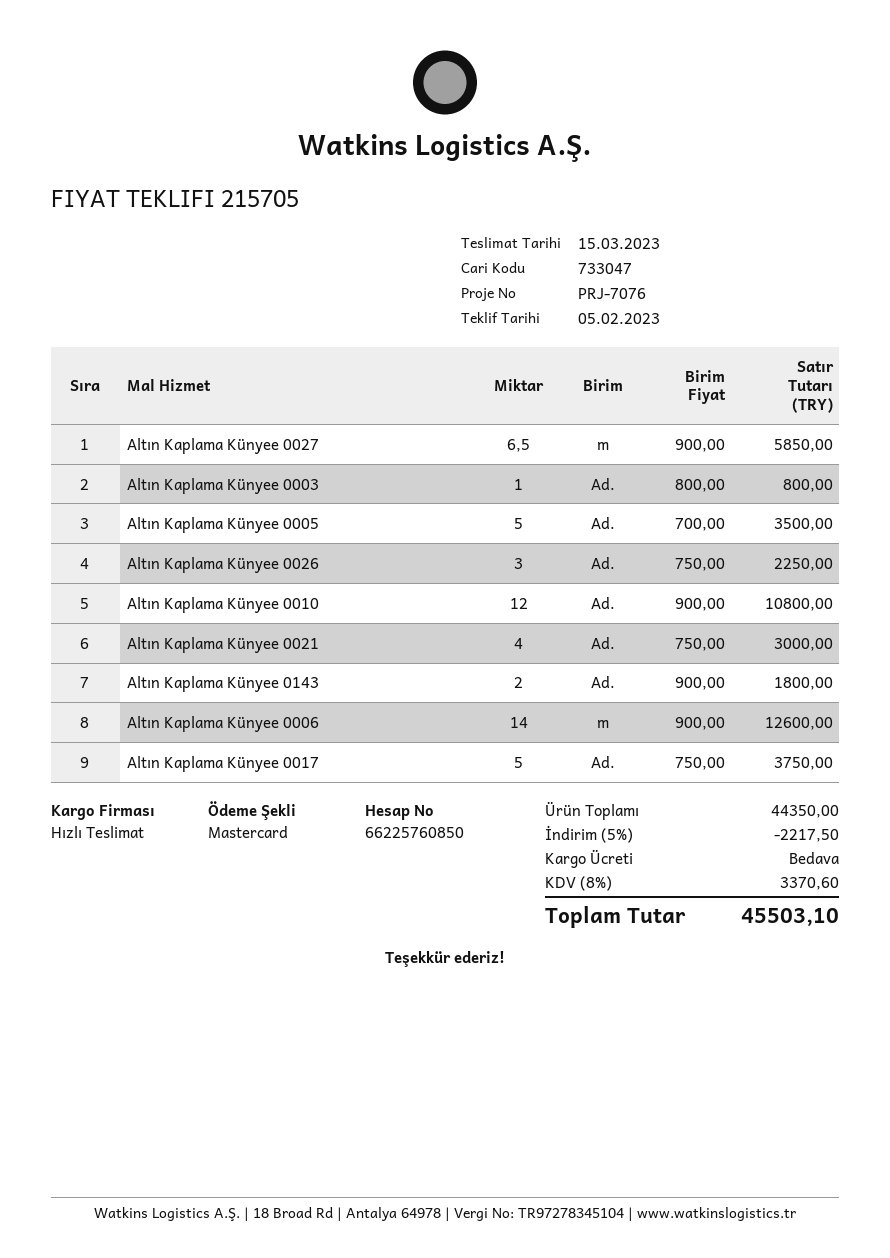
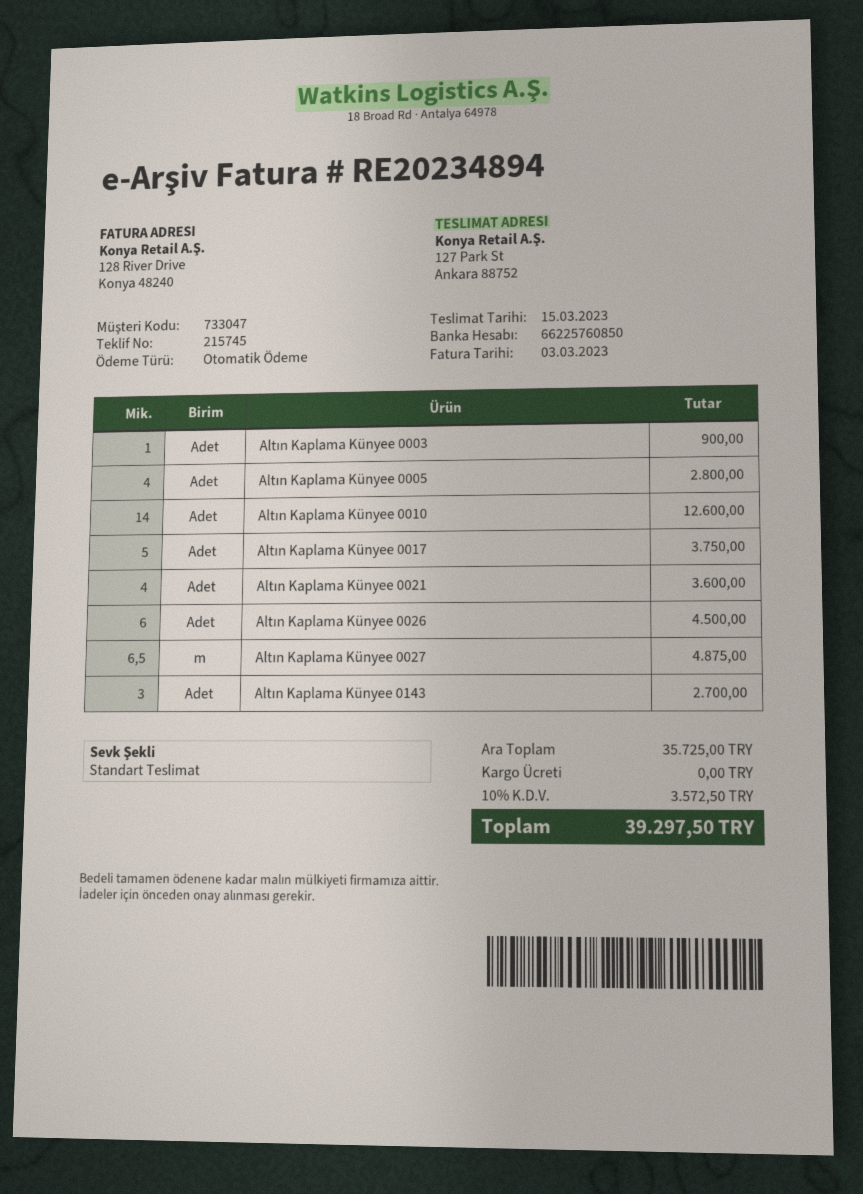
quote number: 215705 -> 215745
payment method: Mastercard -> direct debit
shipping method: express -> standard
Altın Kaplama Künyee 0027: 6.5 for 5850.00 -> 6.5 for 4875.00
Altın Kaplama Künyee 0003: 1 for 800.00 -> 1 for 900.00
Altın Kaplama Künyee 0005: 5 for 3500.00 -> 4 for 2800.00
Altın Kaplama Künyee 0026: 3 for 2250.00 -> 6 for 4500.00
Altın Kaplama Künyee 0010: 12 for 10800.00 -> 14 for 12600.00
Altın Kaplama Künyee 0021: 4 for 3000.00 -> 4 for 3600.00
Altın Kaplama Künyee 0143: 2 for 1800.00 -> 3 for 2700.00
Altın Kaplama Künyee 0006: 14 for 12600.00 -> none
subtotal: 44350.00 -> 35725.00
discount: 5% = 2217.50 -> none
tax: 8% = 3370.60 -> 10% = 3572.50
total: 45503.10 -> 39297.50

